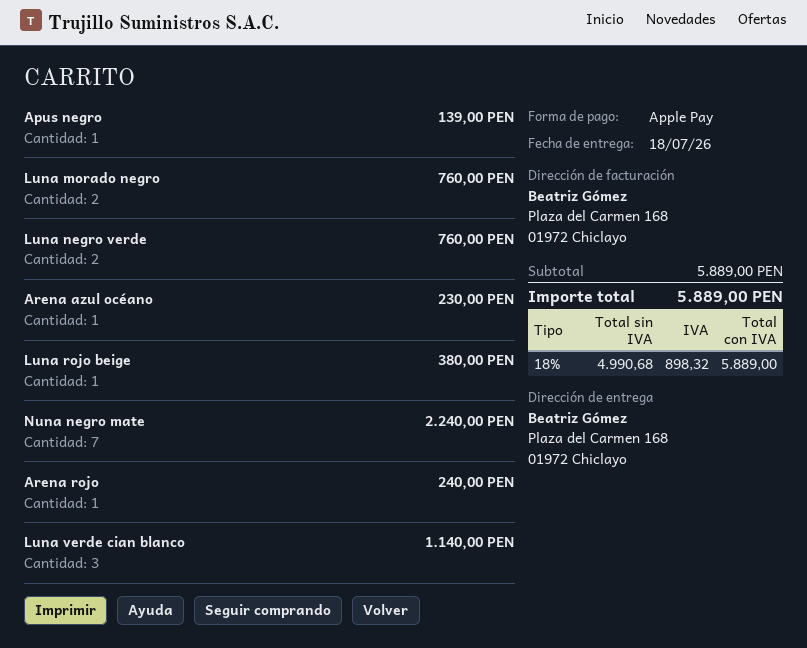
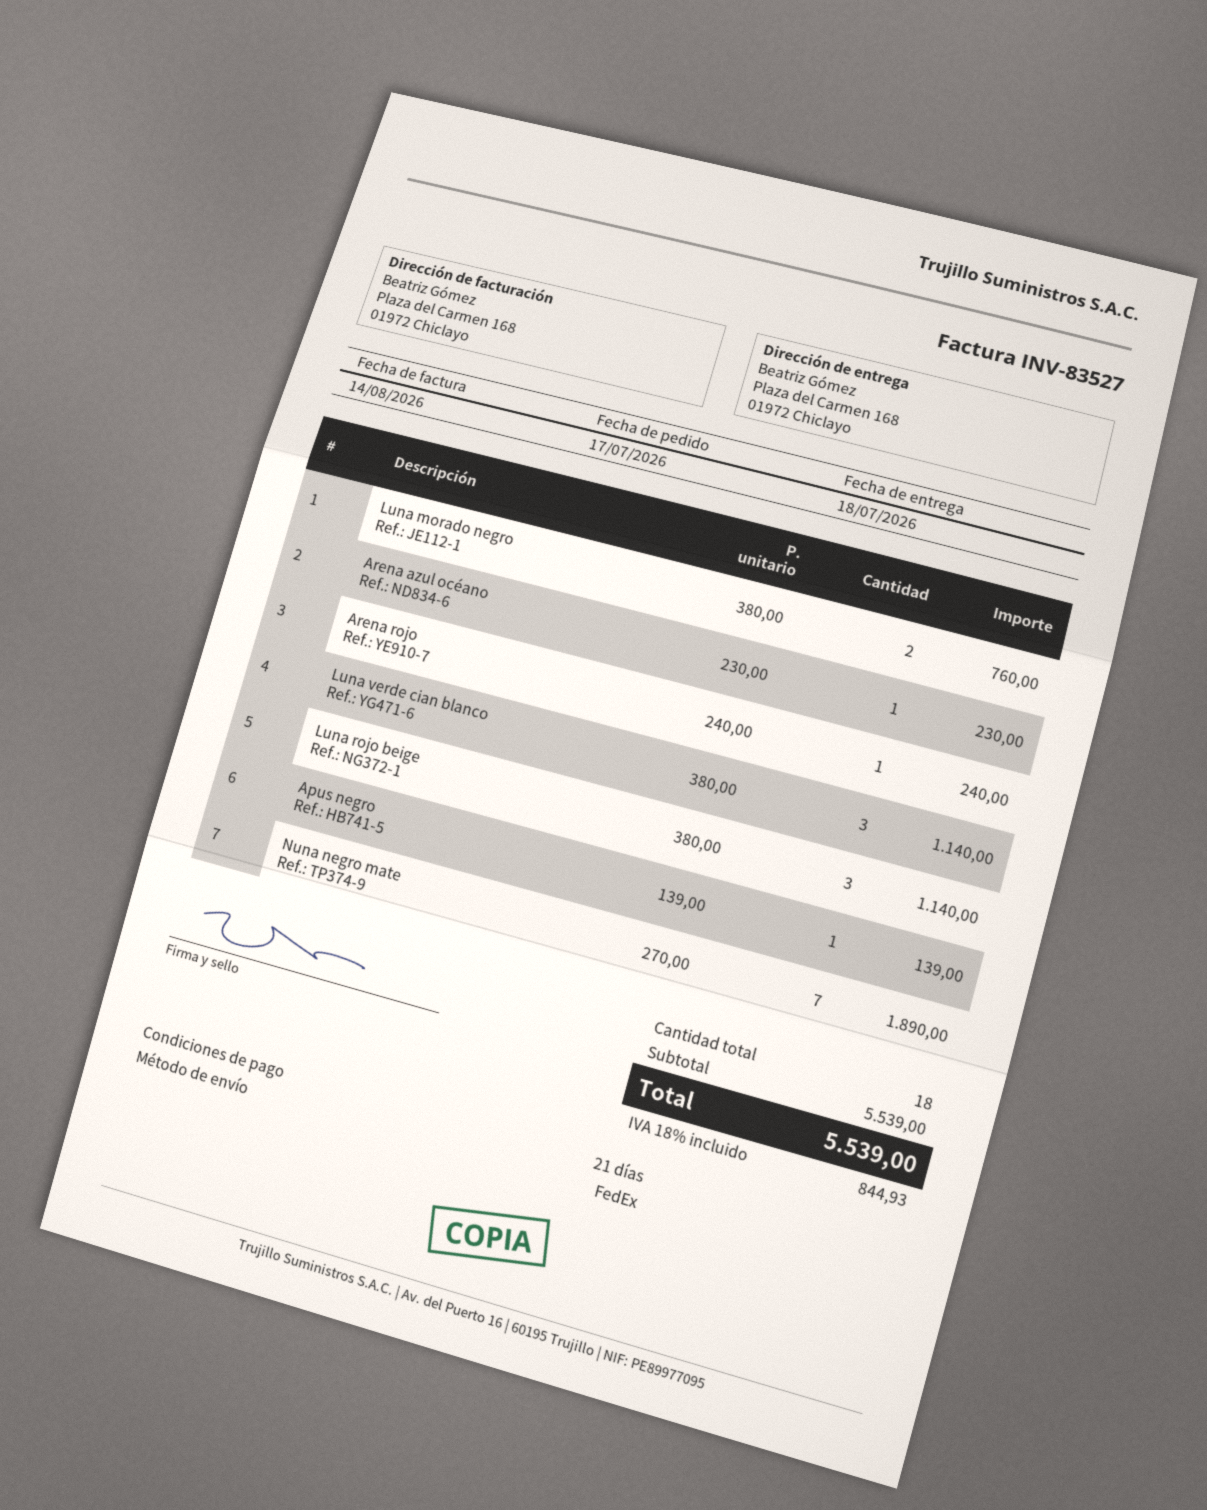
Luna negro verde: 2 for 760.00 -> none
Luna rojo beige: 1 for 380.00 -> 3 for 1140.00
Nuna negro mate: 7 for 2240.00 -> 7 for 1890.00
subtotal: 5889.00 -> 5539.00
tax: 18% = 898.32 -> 18% = 844.93
total: 5889.00 -> 5539.00

